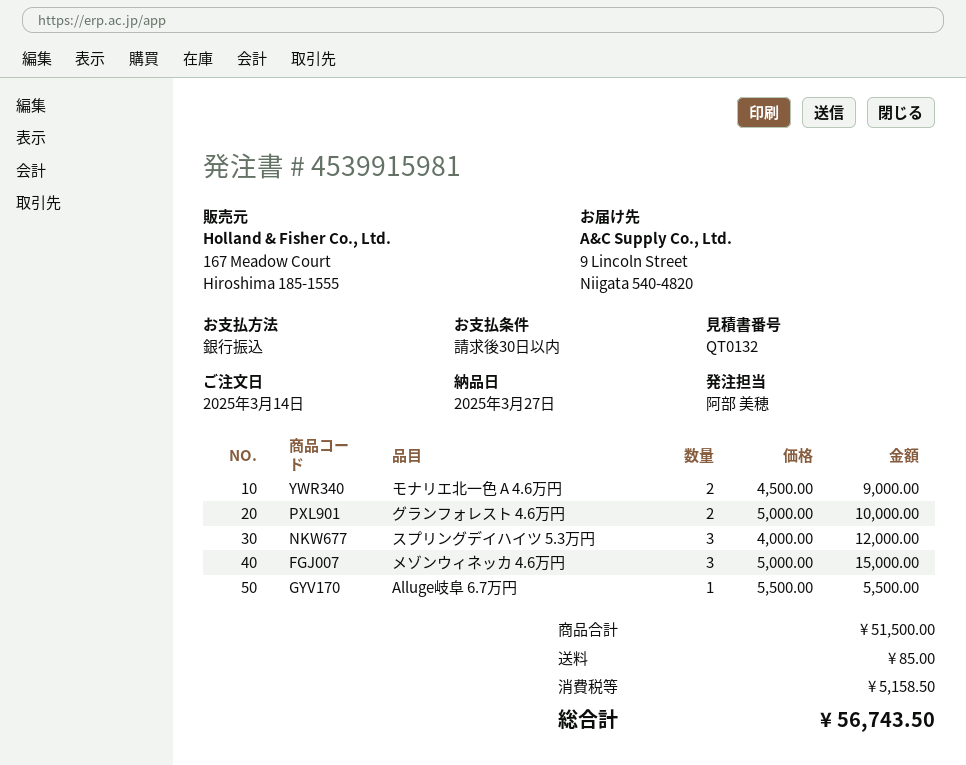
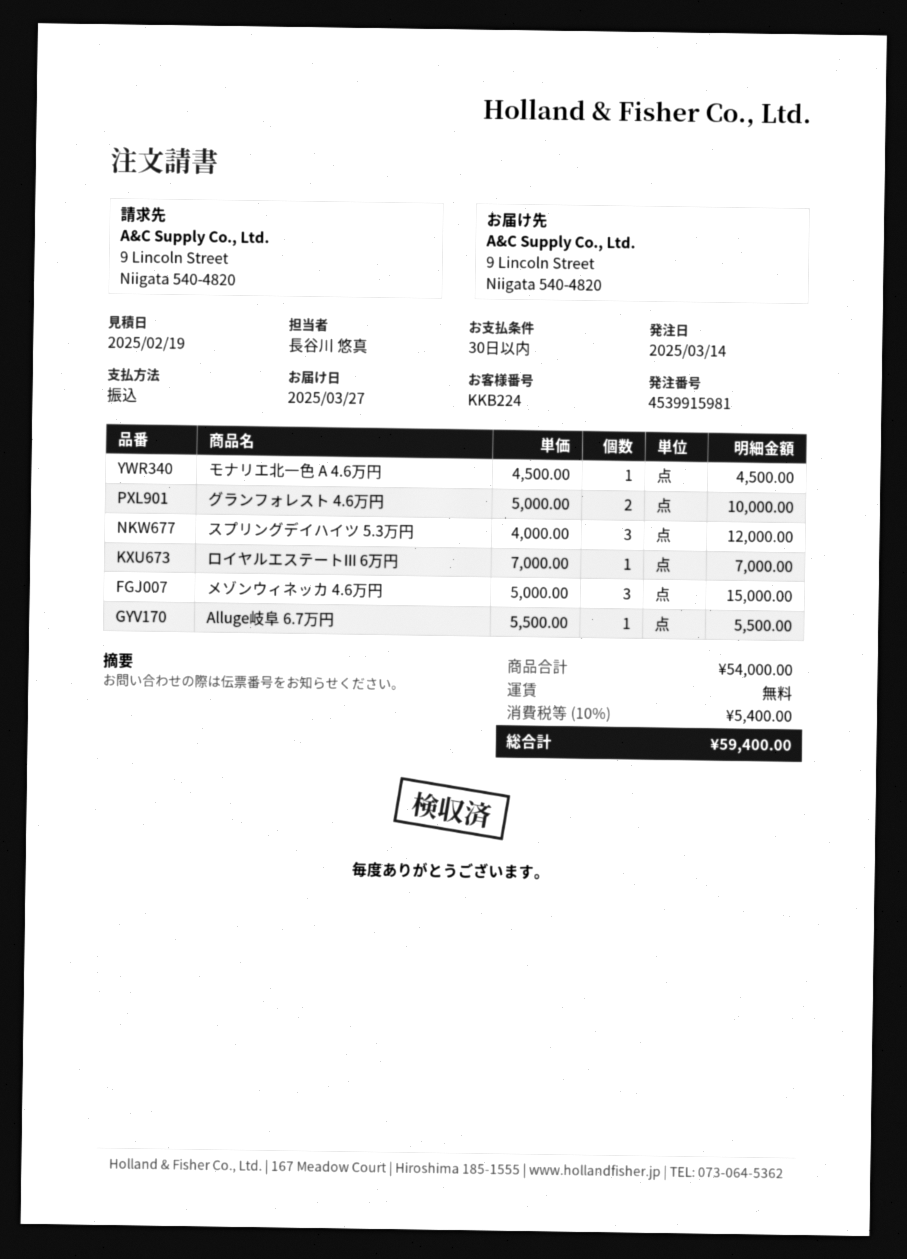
モナリエ北一色 A 4.6万円: 2 x 4500.00 = 9000.00 -> 1 x 4500.00 = 4500.00
ロイヤルエステートIII 6万円: none -> 1 x 7000.00 = 7000.00
subtotal: 51500.00 -> 54000.00
shipping: 85.00 -> 0.00
tax: 5158.50 -> 5400.00
total: 56743.50 -> 59400.00

